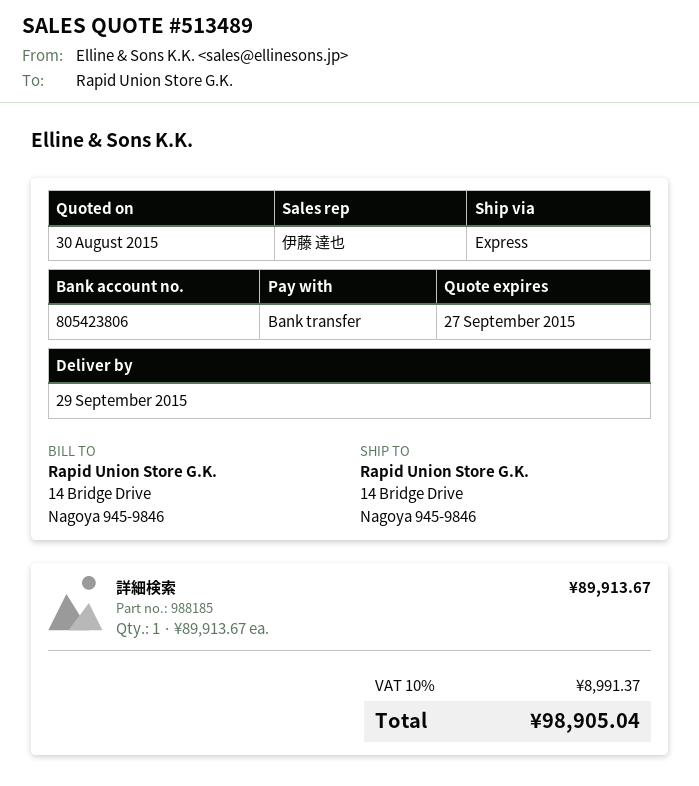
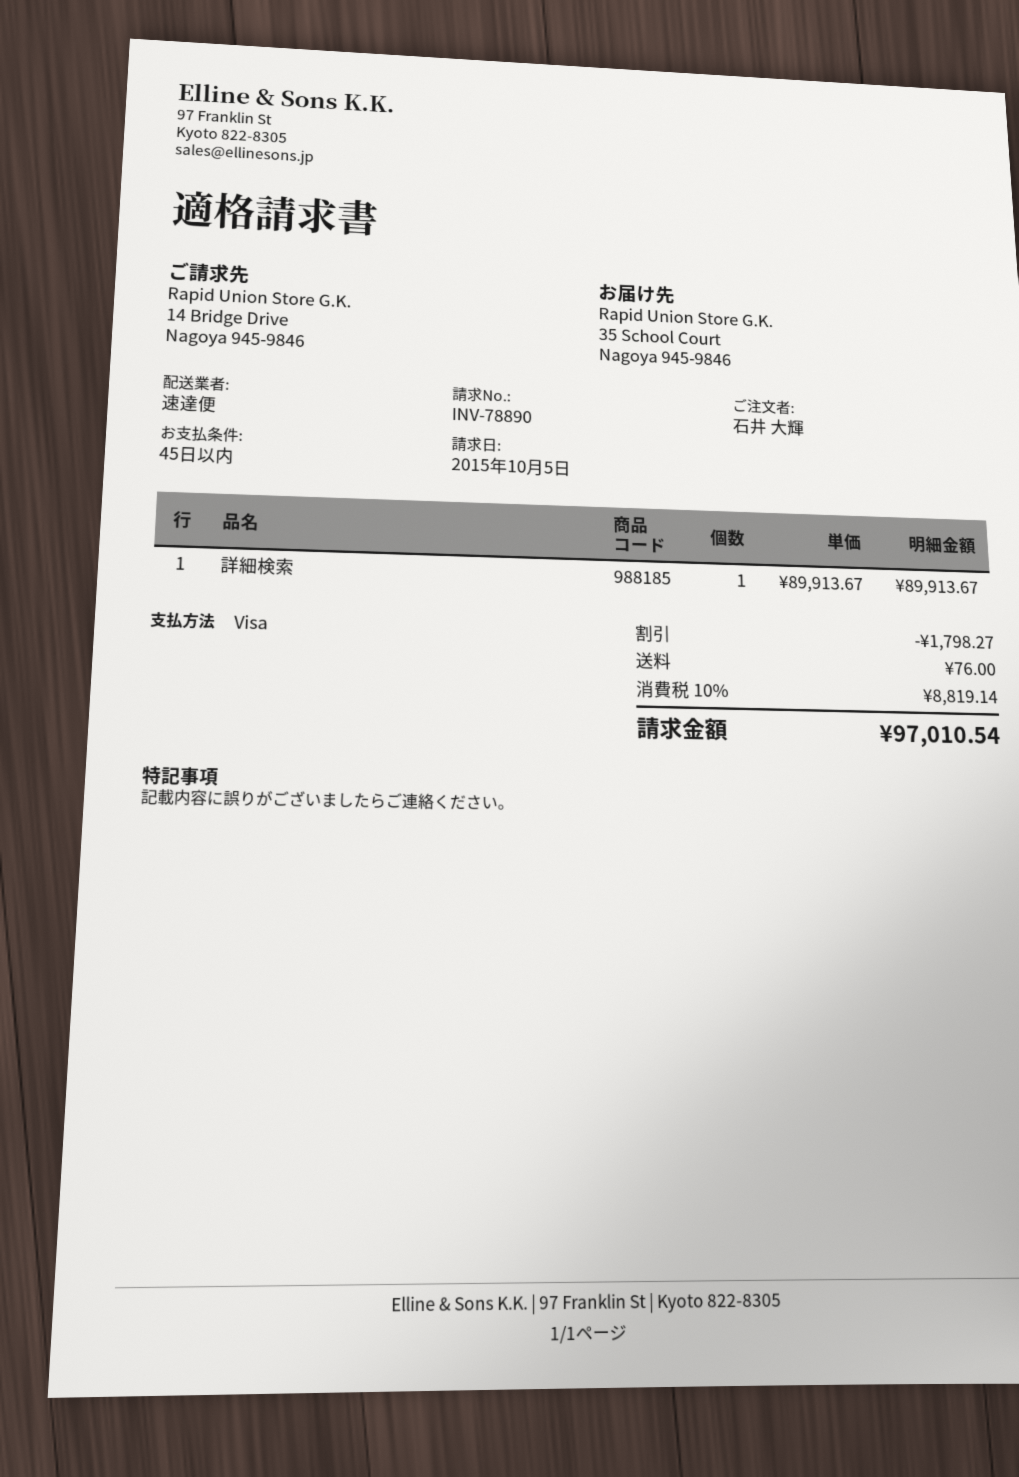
payment method: bank transfer -> Visa
ship to: 14 Bridge Drive, Nagoya 945-9846 -> 35 School Court, Nagoya 945-9846
discount: none -> 1798.27
shipping: none -> 76.00
tax: 10% = 8991.37 -> 10% = 8819.14
total: 98905.04 -> 97010.54

